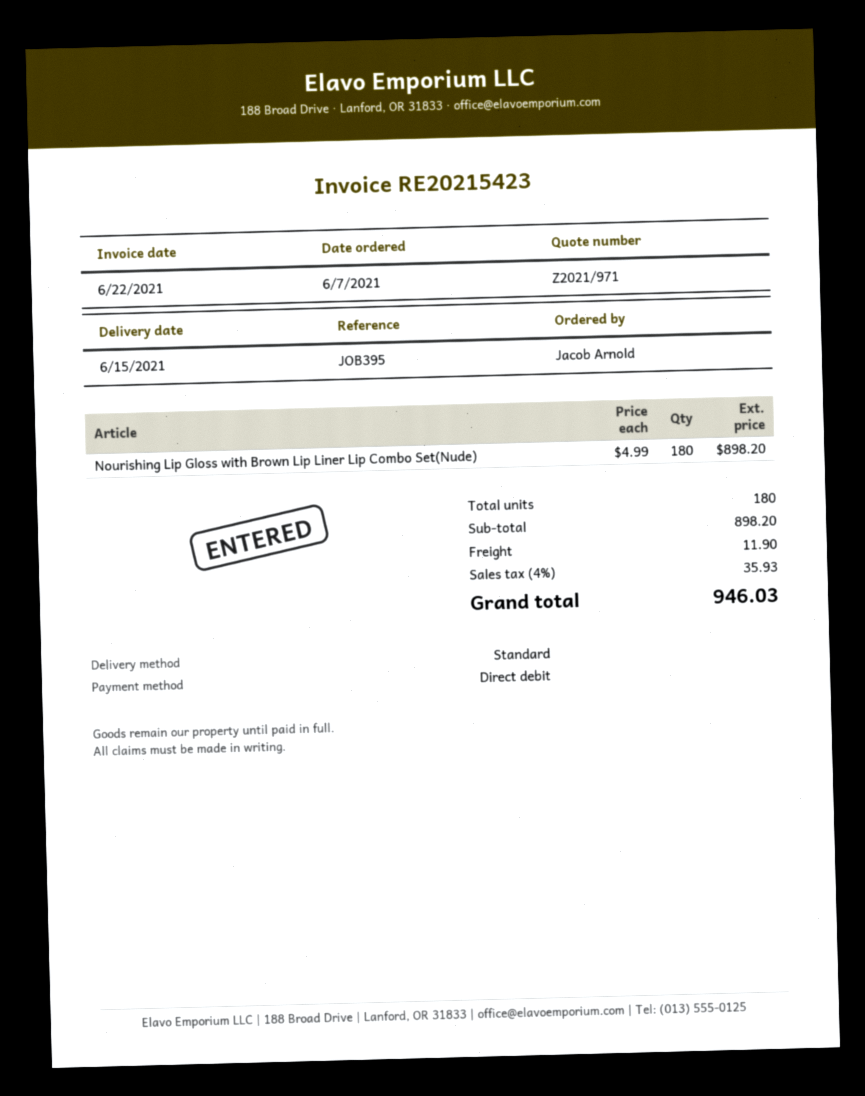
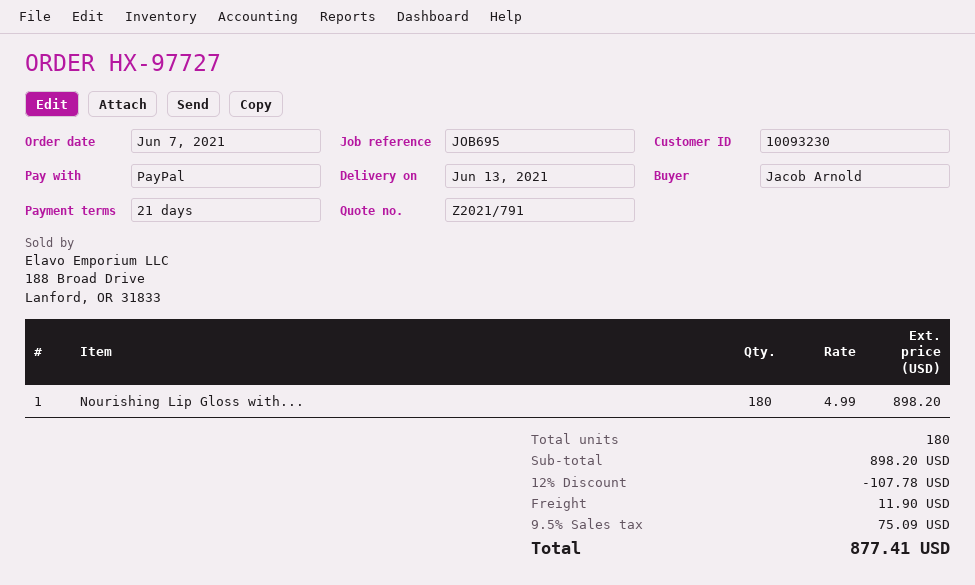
quote number: Z2021/971 -> Z2021/791
delivery date: 2021-06-15 -> 2021-06-13
reference: JOB395 -> JOB695
payment method: direct debit -> PayPal
discount: none -> 12% = 107.78
tax: 4% = 35.93 -> 9.5% = 75.09
total: 946.03 -> 877.41

